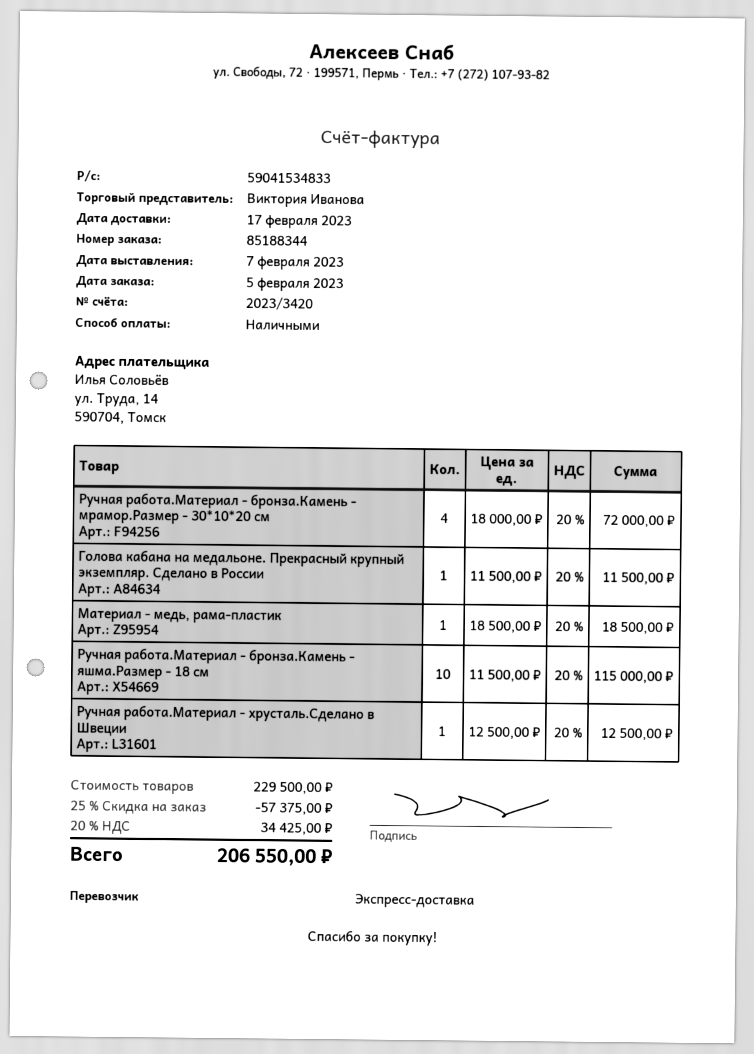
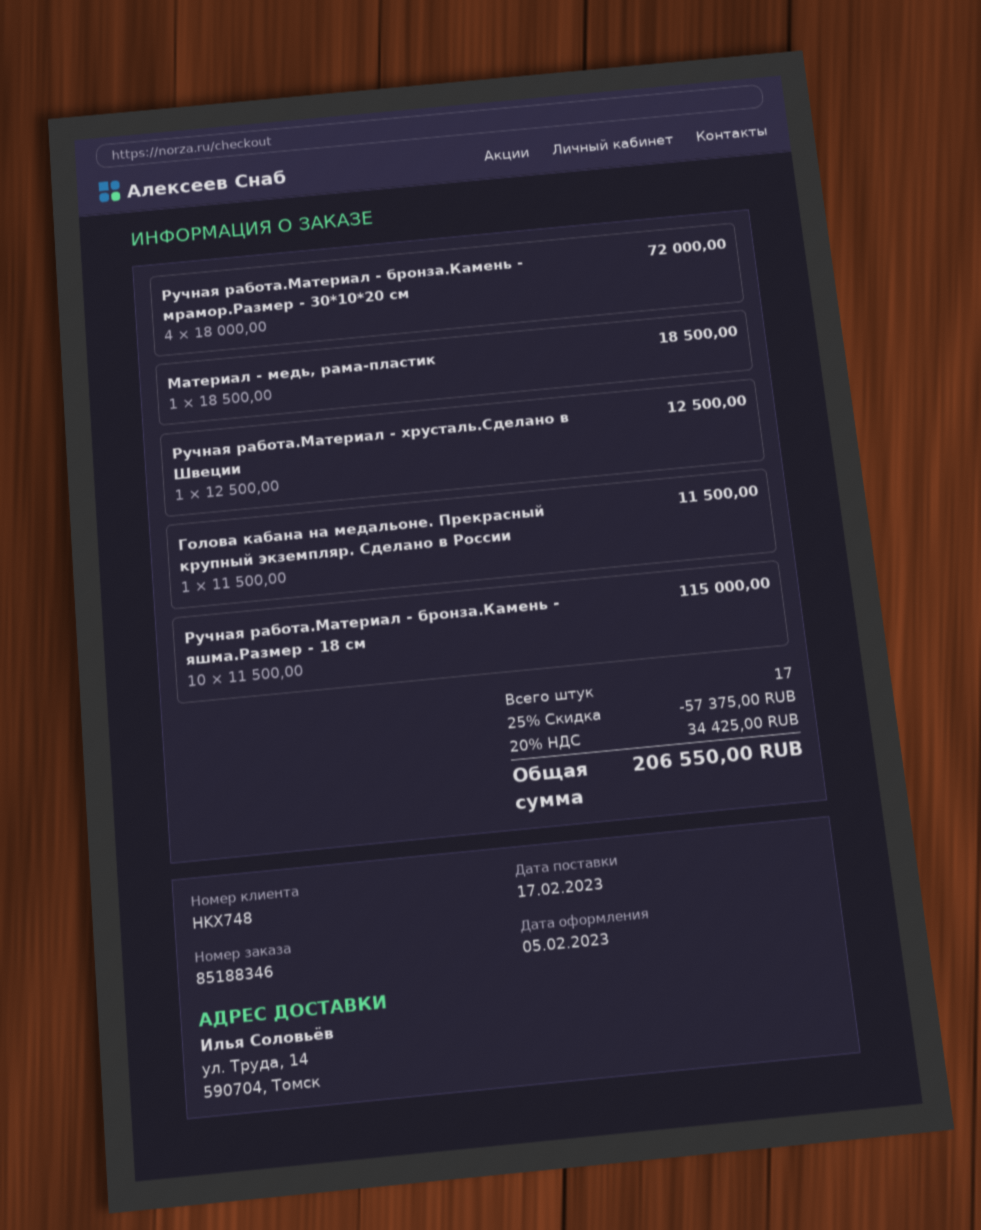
order number: 85188344 -> 85188346

